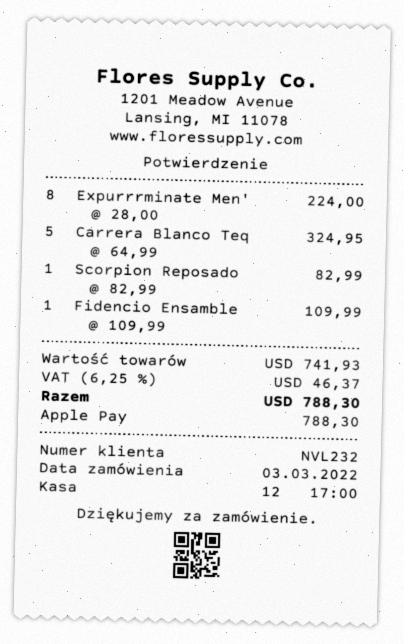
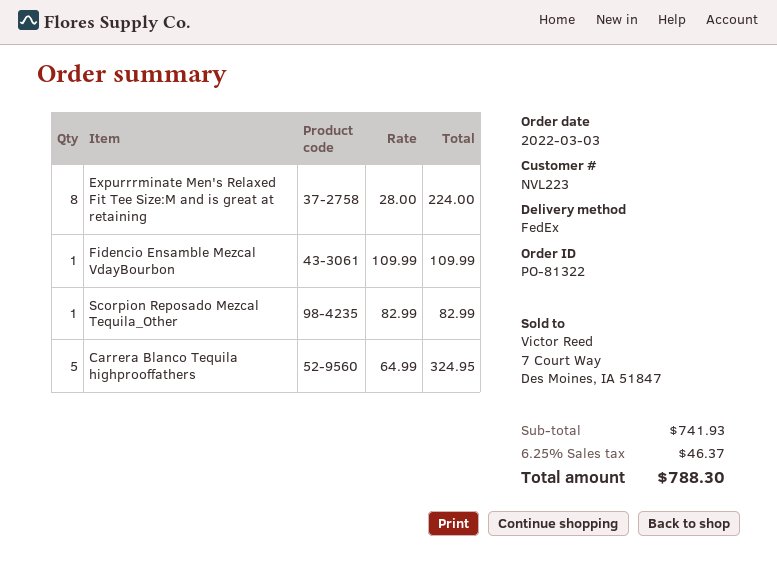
customer number: NVL232 -> NVL223

